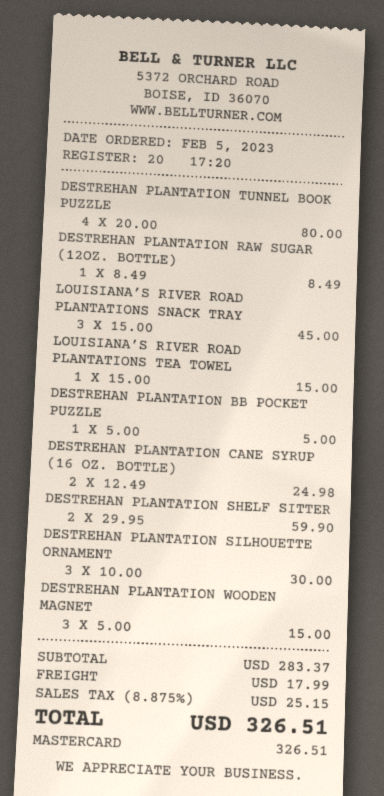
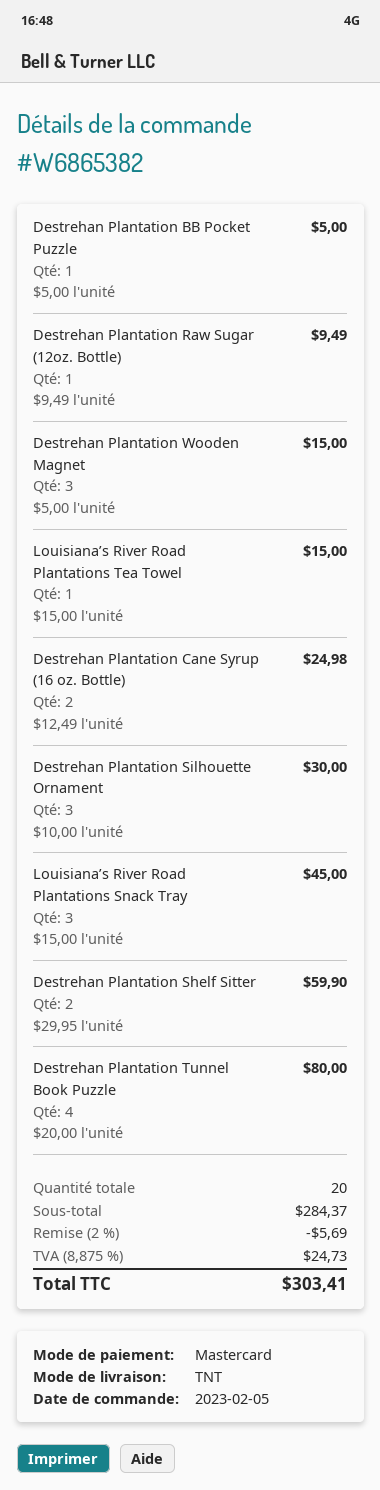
DESTREHAN PLANTATION RAW SUGAR (12OZ. BOTTLE): 1 x 8.49 = 8.49 -> 1 x 9.49 = 9.49
subtotal: 283.37 -> 284.37
discount: none -> 2% = 5.69
shipping: 17.99 -> none
tax: 8.875% = 25.15 -> 8.875% = 24.73
total: 326.51 -> 303.41

